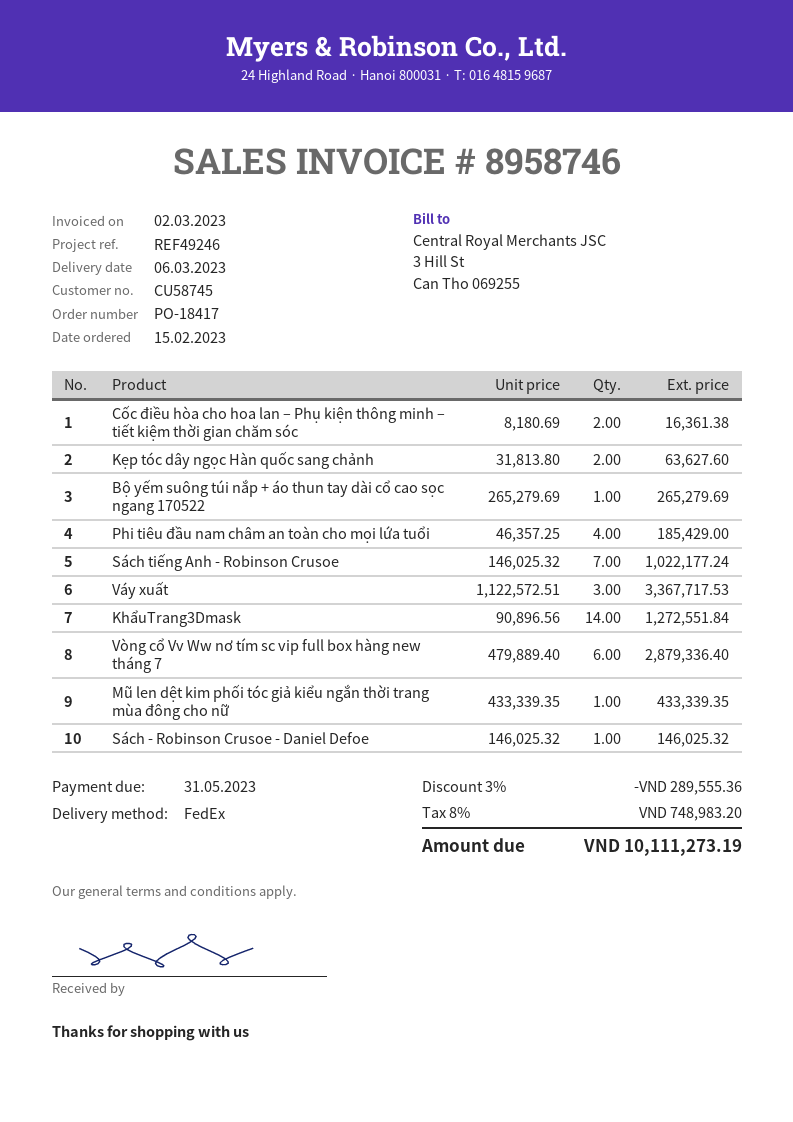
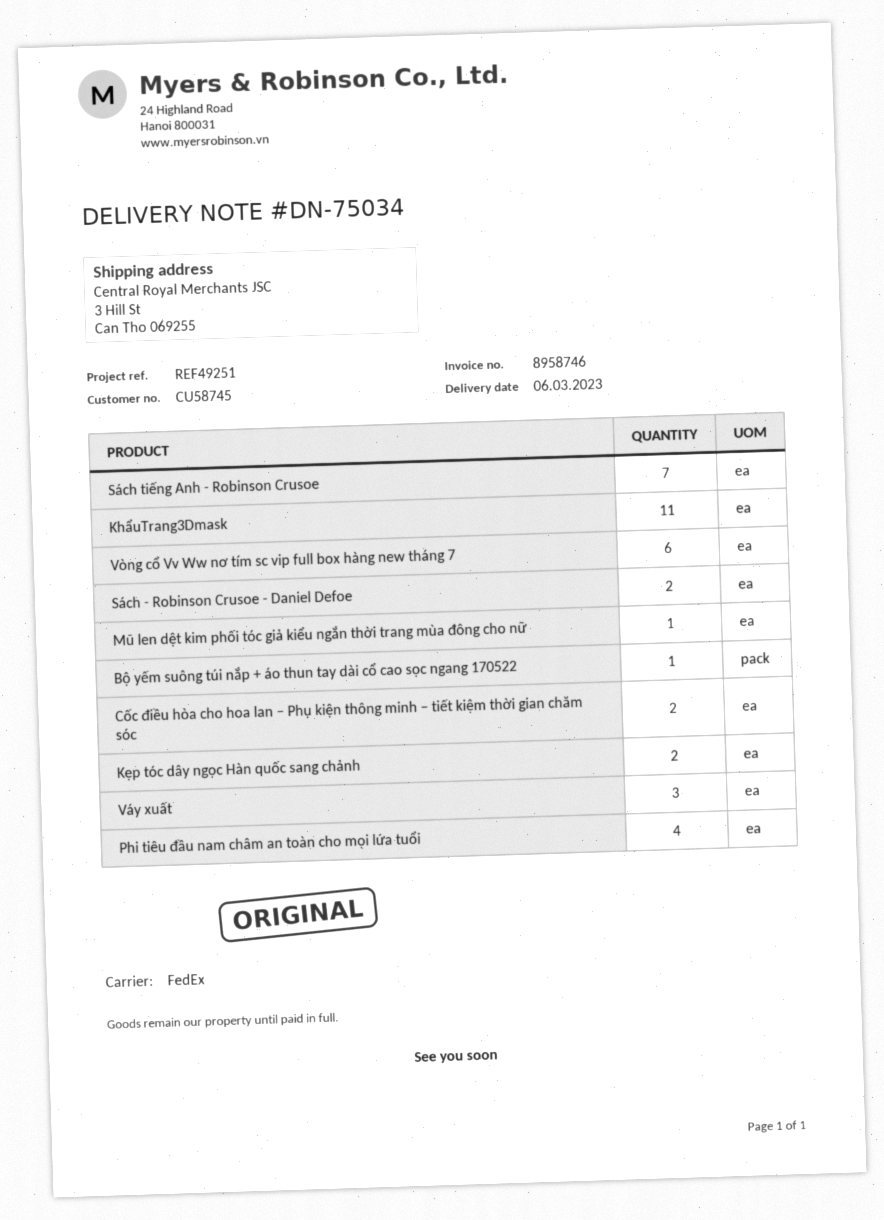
reference: REF49246 -> REF49251
KhẩuTrang3Dmask: 14 -> 11
Sách - Robinson Crusoe - Daniel Defoe: 1 -> 2

